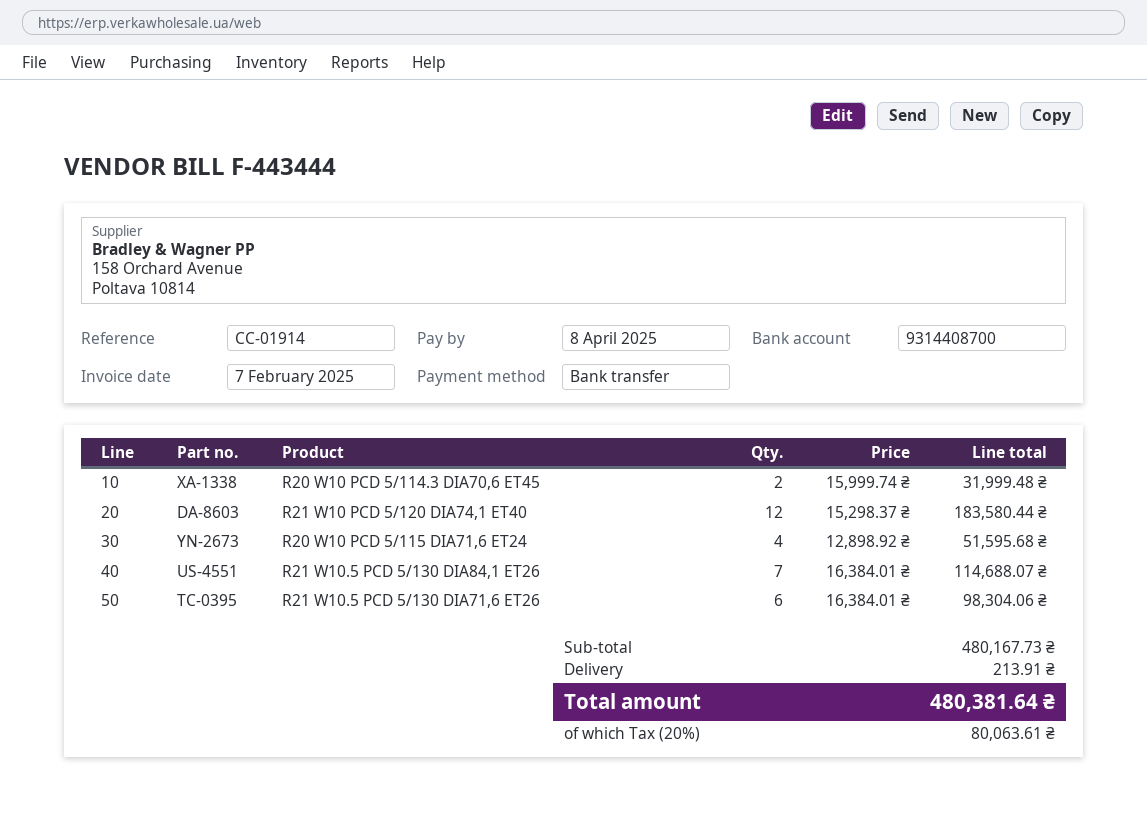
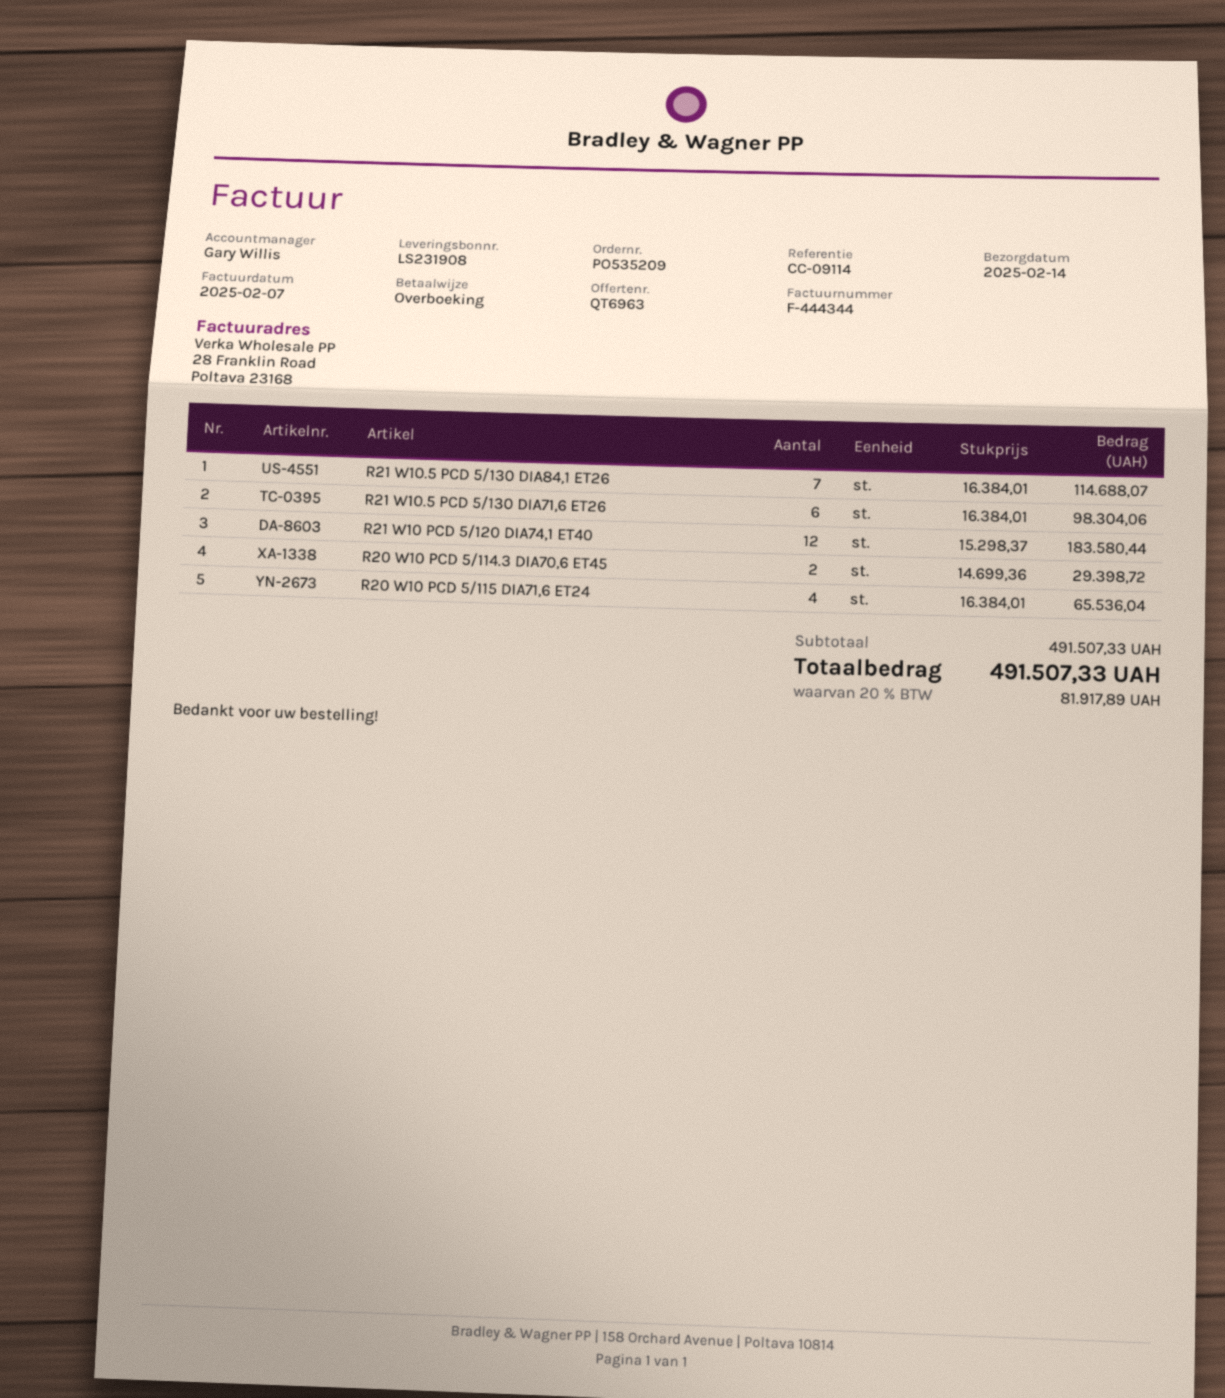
invoice number: F-443444 -> F-444344
reference: CC-01914 -> CC-09114
R20 W10 PCD 5/114.3 DIA70,6 ET45: 2 x 15999.74 = 31999.48 -> 2 x 14699.36 = 29398.72
R20 W10 PCD 5/115 DIA71,6 ET24: 4 x 12898.92 = 51595.68 -> 4 x 16384.01 = 65536.04
subtotal: 480167.73 -> 491507.33
shipping: 213.91 -> none
tax: 20% = 80063.61 -> 20% = 81917.89
total: 480381.64 -> 491507.33

